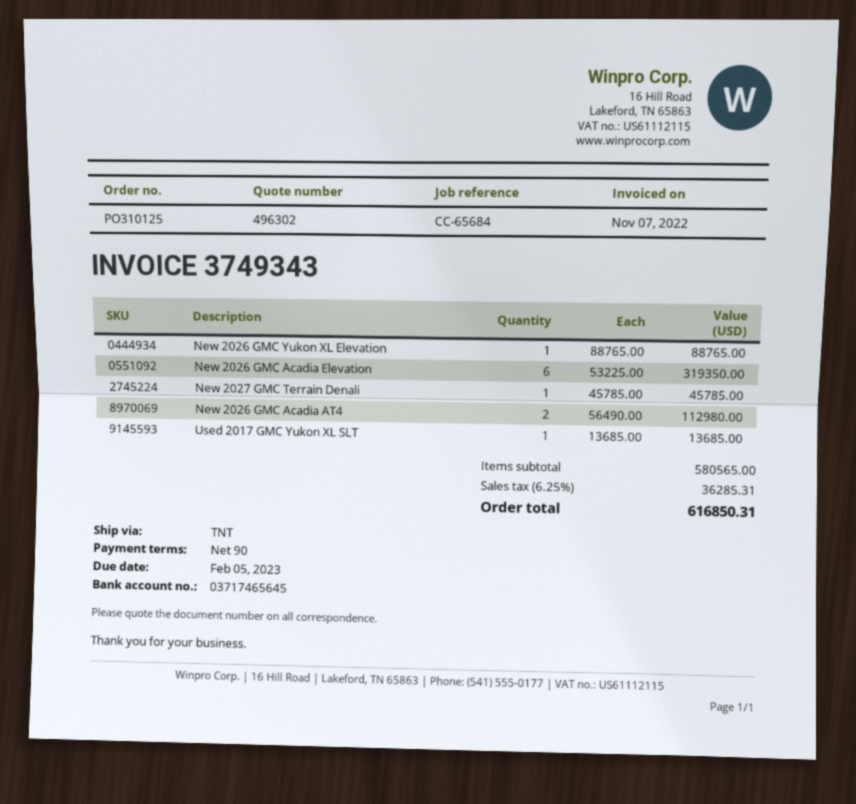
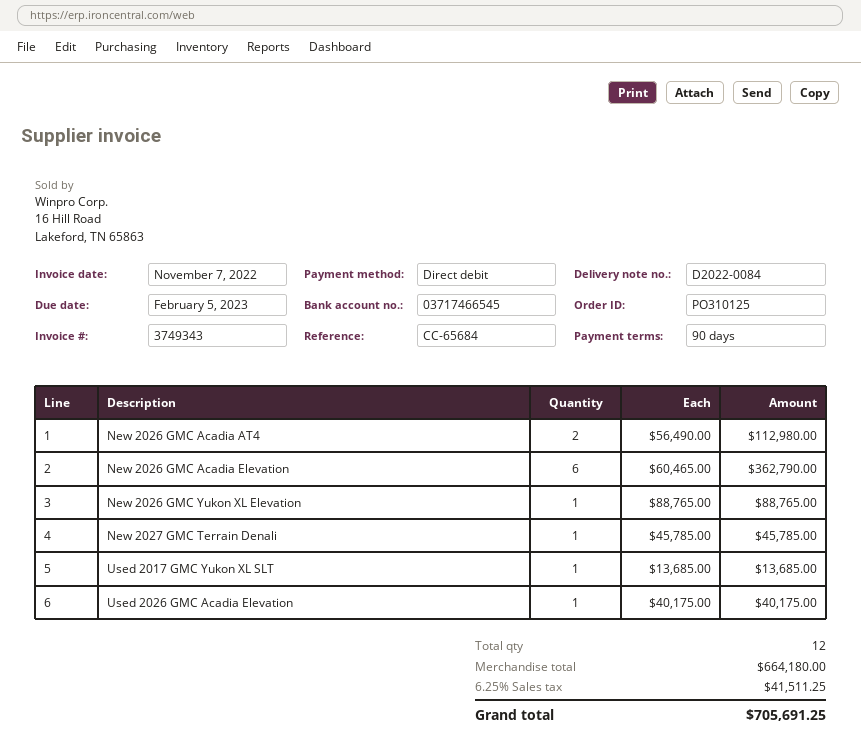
bank account: 03717465645 -> 03717466545
New 2026 GMC Acadia Elevation: 6 x 53225.00 = 319350.00 -> 6 x 60465.00 = 362790.00
Used 2026 GMC Acadia Elevation: none -> 1 x 40175.00 = 40175.00
subtotal: 580565.00 -> 664180.00
tax: 6.25% = 36285.31 -> 6.25% = 41511.25
total: 616850.31 -> 705691.25

